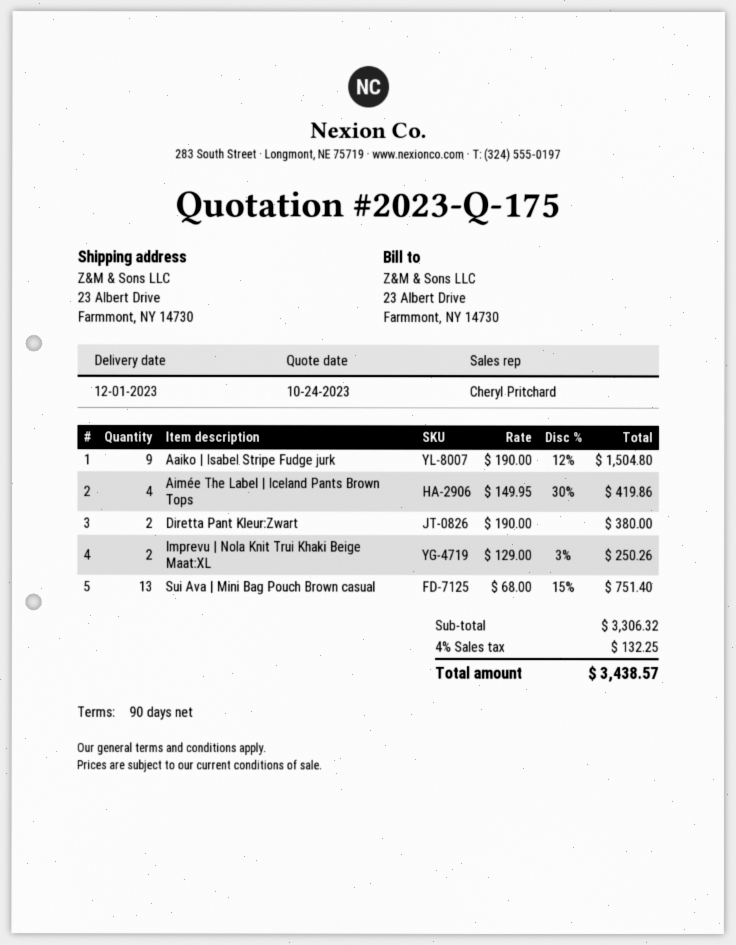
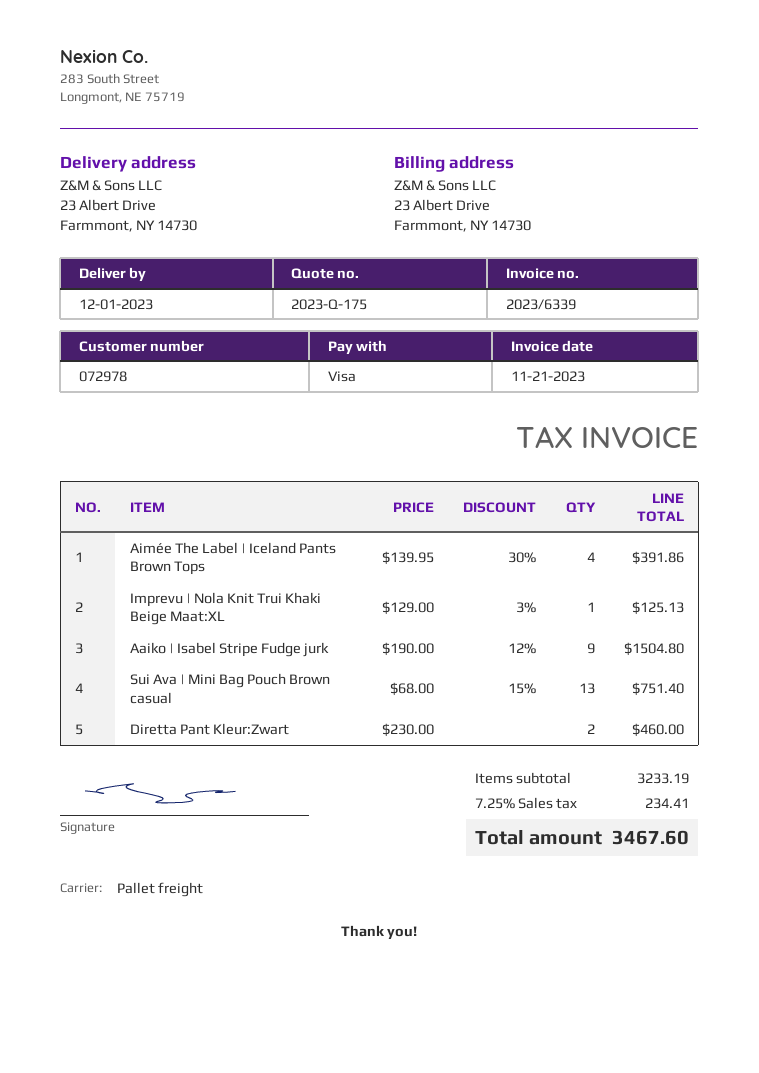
Aimée The Label | Iceland Pants Brown Tops: 4 x 149.95 - 30% = 419.86 -> 4 x 139.95 - 30% = 391.86
Diretta Pant Kleur:Zwart: 2 x 190.00 = 380.00 -> 2 x 230.00 = 460.00
Imprevu | Nola Knit Trui Khaki Beige Maat:XL: 2 x 129.00 - 3% = 250.26 -> 1 x 129.00 - 3% = 125.13
subtotal: 3306.32 -> 3233.19
tax: 4% = 132.25 -> 7.25% = 234.41
total: 3438.57 -> 3467.60

